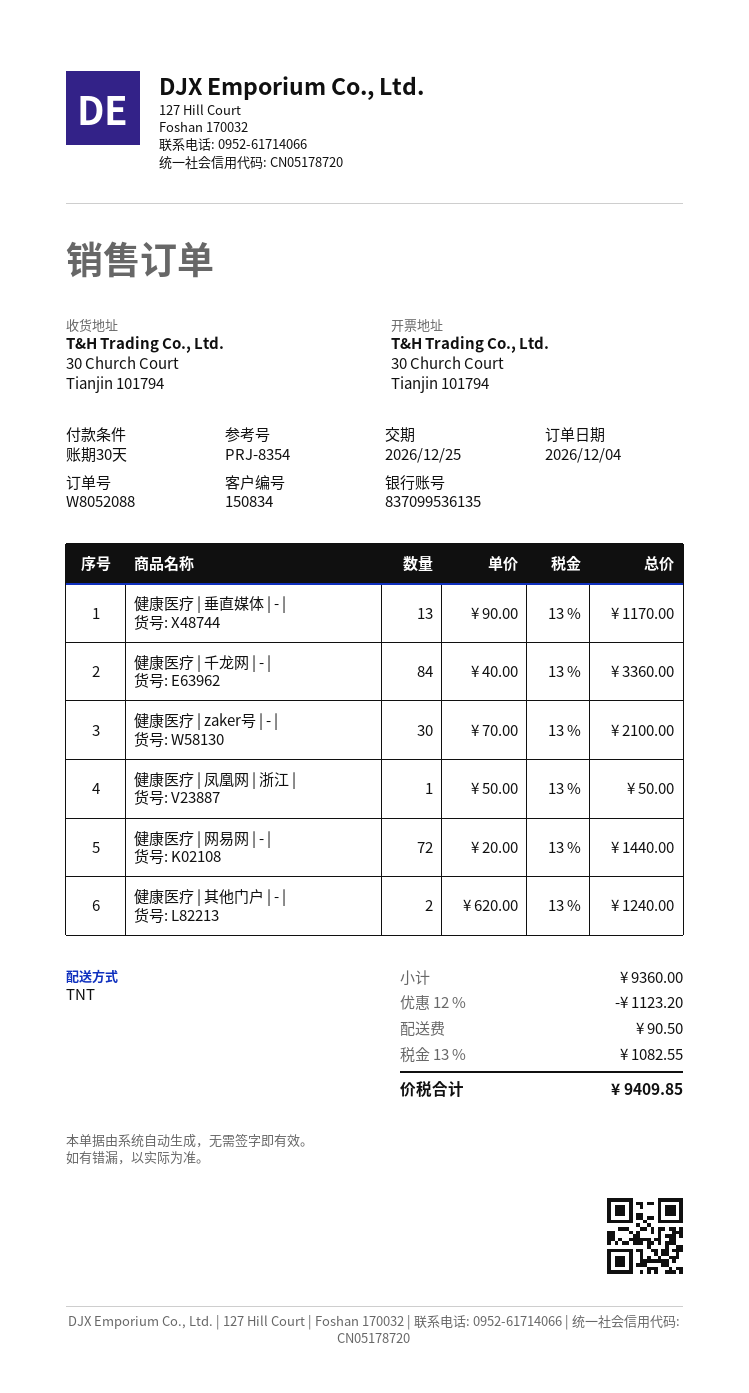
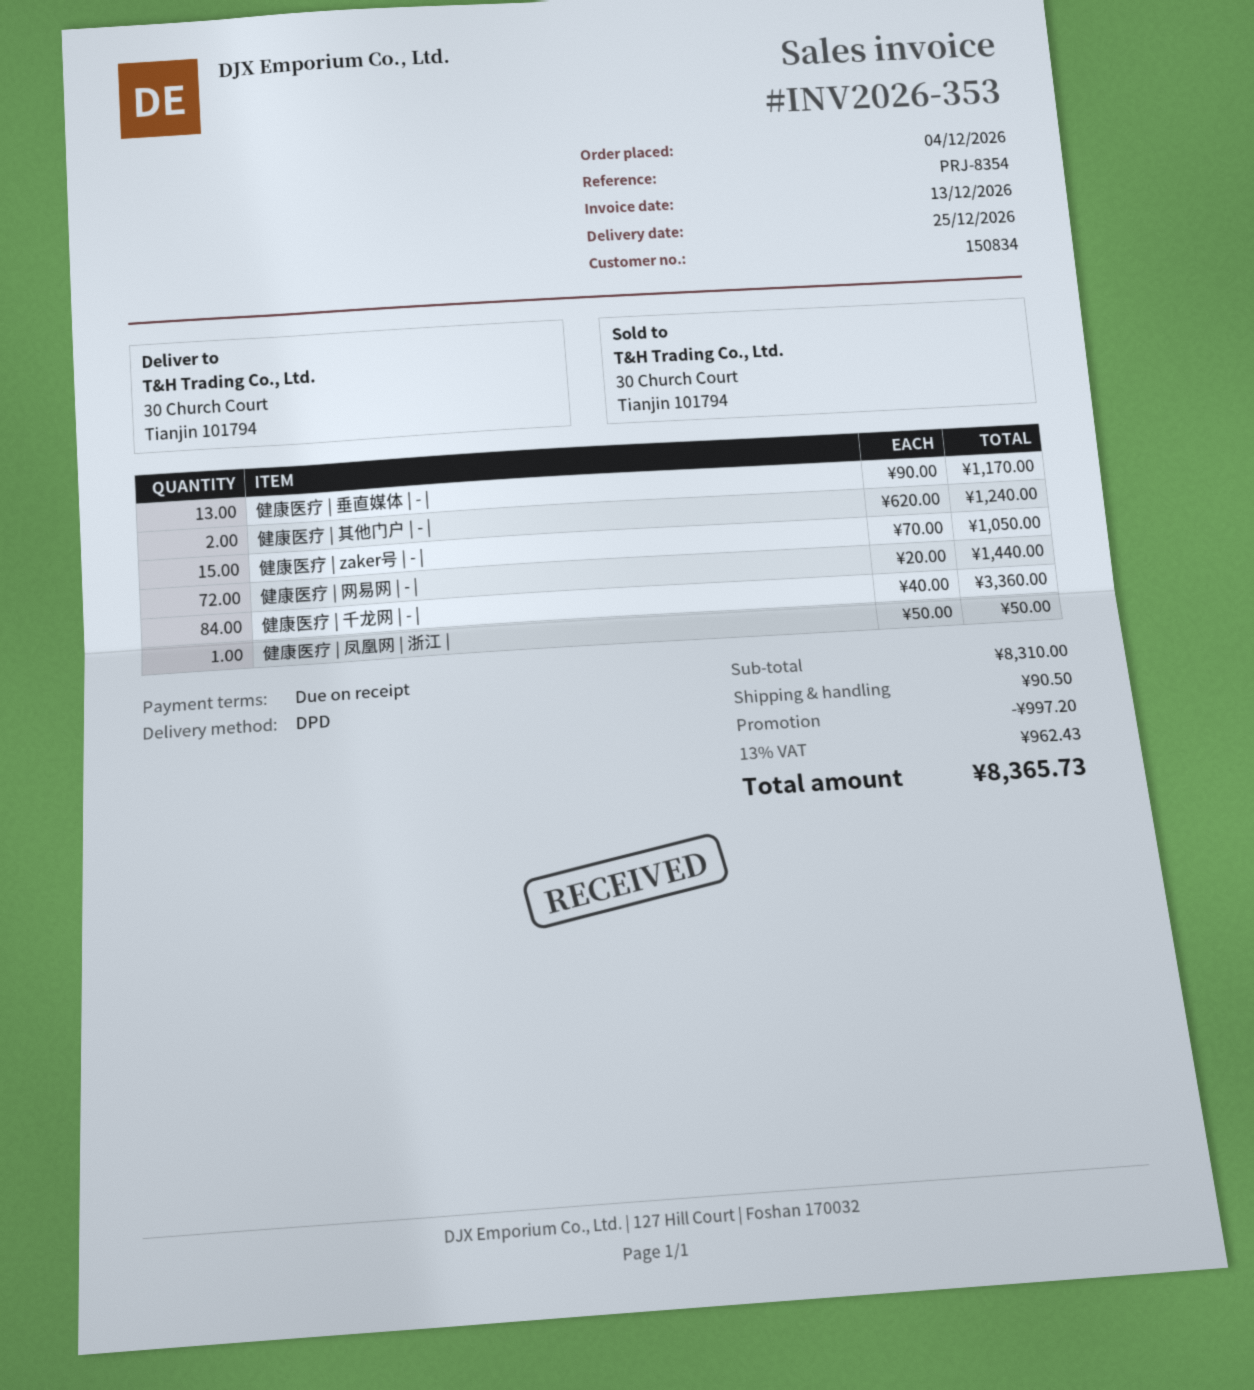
payment terms: 30 days -> on receipt
shipping method: TNT -> DPD
健康医疗 | zaker号 | - |: 30 x 70.00 = 2100.00 -> 15 x 70.00 = 1050.00
subtotal: 9360.00 -> 8310.00
discount: 1123.20 -> 997.20
tax: 13% = 1082.55 -> 13% = 962.43
total: 9409.85 -> 8365.73

